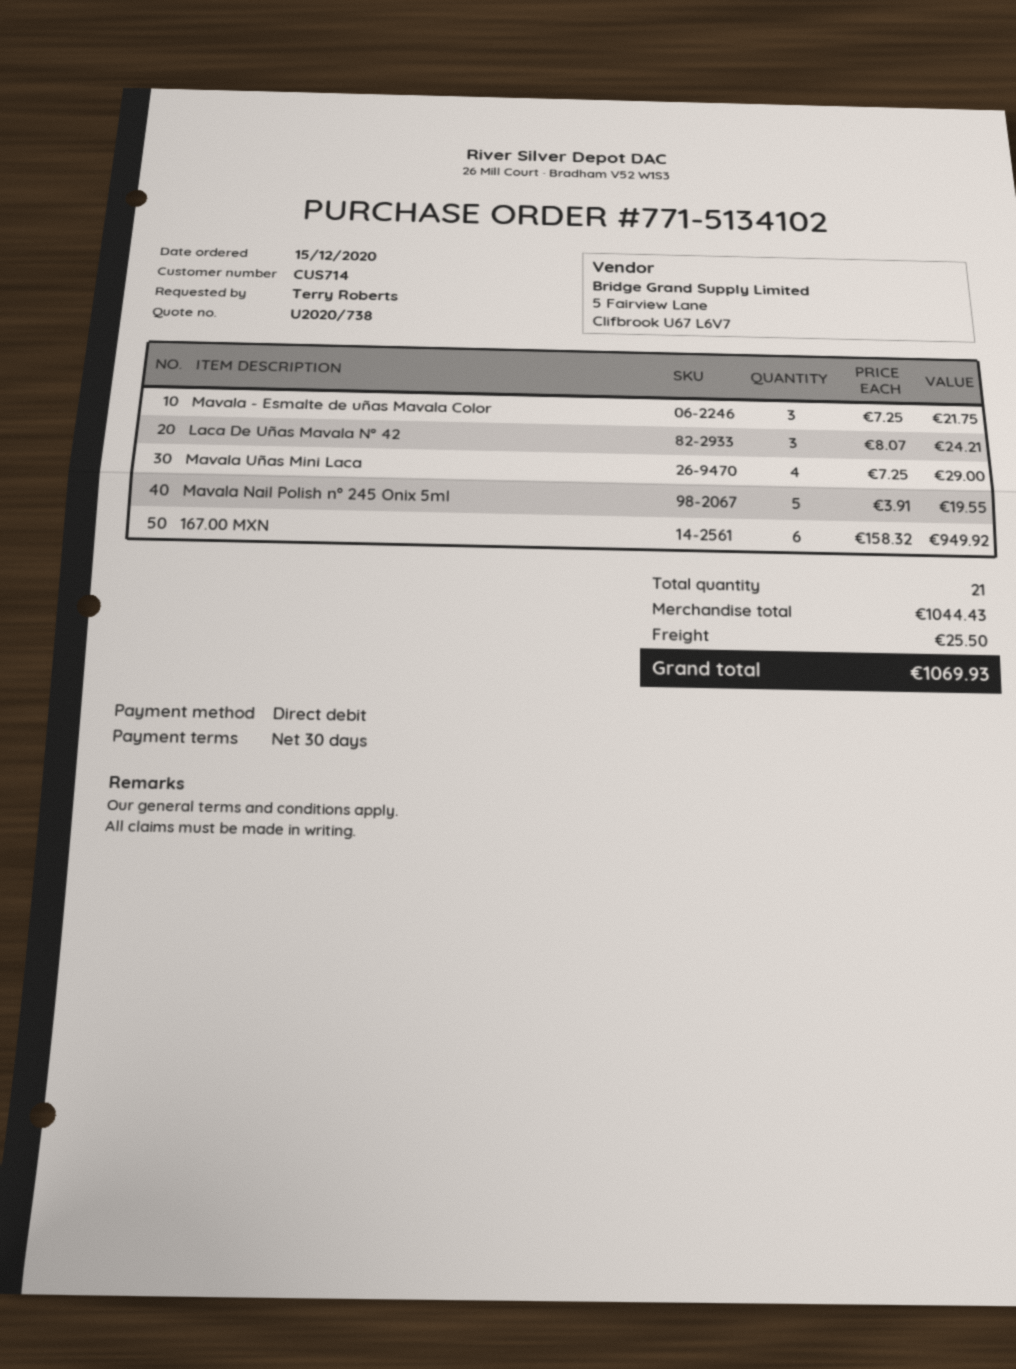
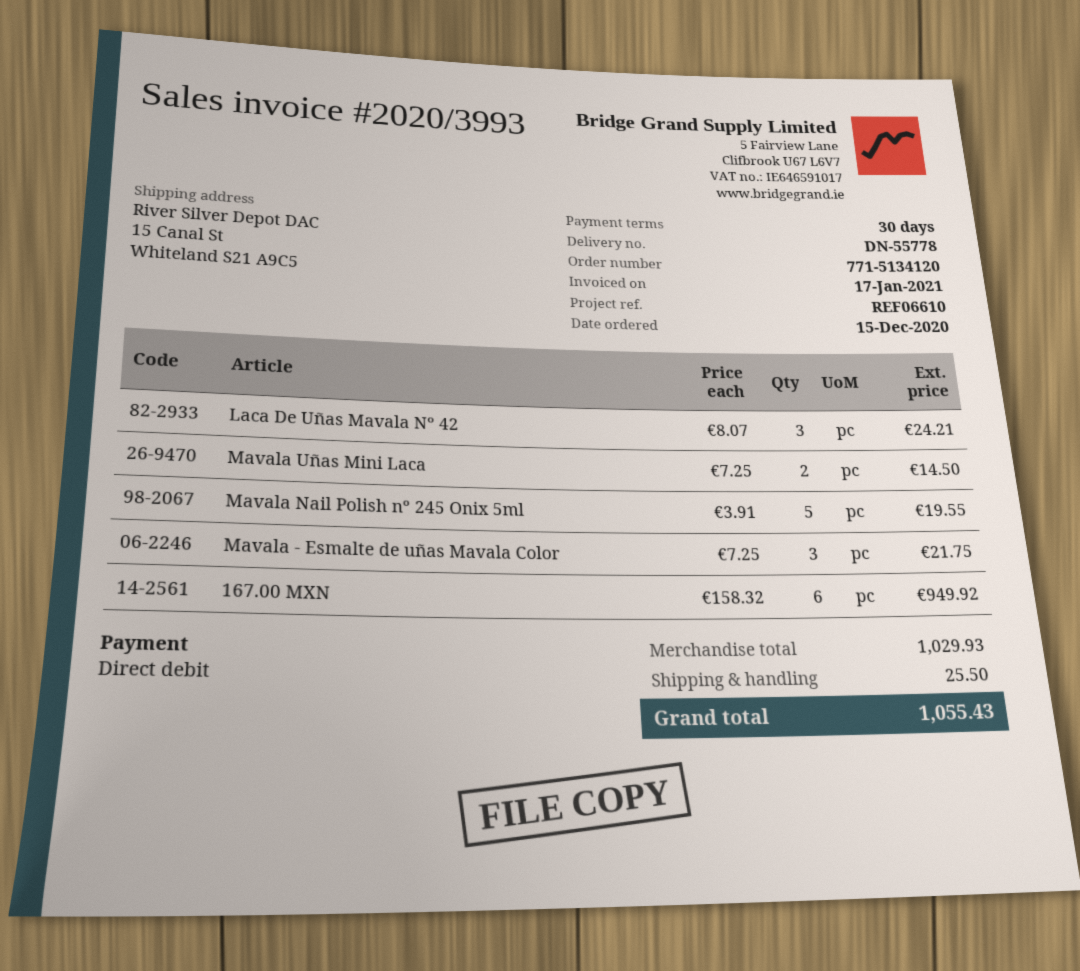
order number: 771-5134102 -> 771-5134120
Mavala Uñas Mini Laca: 4 x 7.25 = 29.00 -> 2 x 7.25 = 14.50
subtotal: 1044.43 -> 1029.93
total: 1069.93 -> 1055.43

